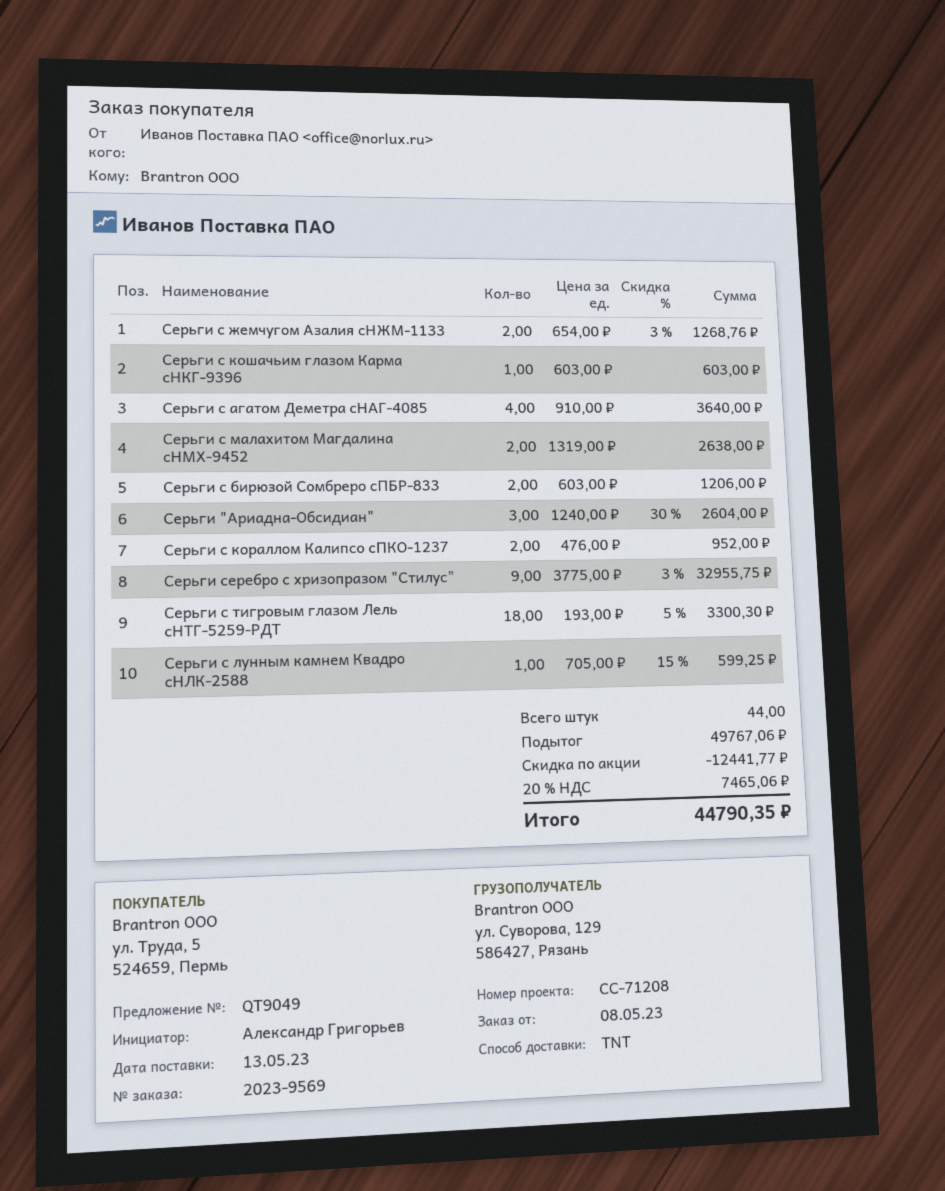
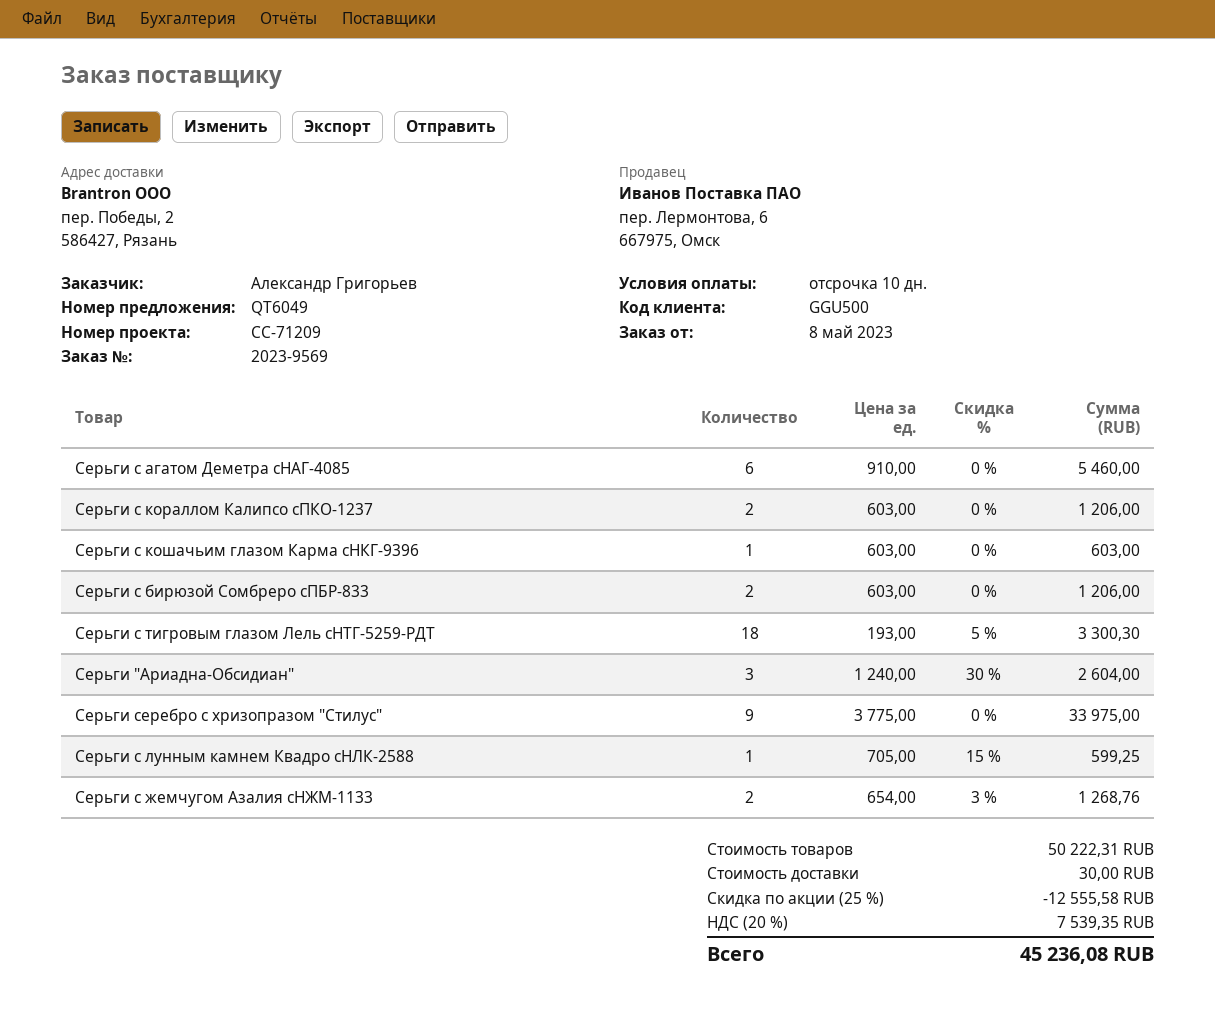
quote number: QT9049 -> QT6049
reference: CC-71208 -> CC-71209
ship to: ул. Суворова, 129, 586427, Рязань -> пер. Победы, 2, 586427, Рязань
Серьги с агатом Деметра сНАГ-4085: 4 x 910.00 = 3640.00 -> 6 x 910.00 = 5460.00
Серьги с малахитом Магдалина сНМХ-9452: 2 x 1319.00 = 2638.00 -> none
Серьги с кораллом Калипсо сПКО-1237: 2 x 476.00 = 952.00 -> 2 x 603.00 = 1206.00
Серьги серебро с хризопразом "Стилус": 9 x 3775.00 - 3% = 32955.75 -> 9 x 3775.00 = 33975.00
subtotal: 49767.06 -> 50222.31
discount: 12441.77 -> 12555.58
shipping: none -> 30.00
tax: 20% = 7465.06 -> 20% = 7539.35
total: 44790.35 -> 45236.08

